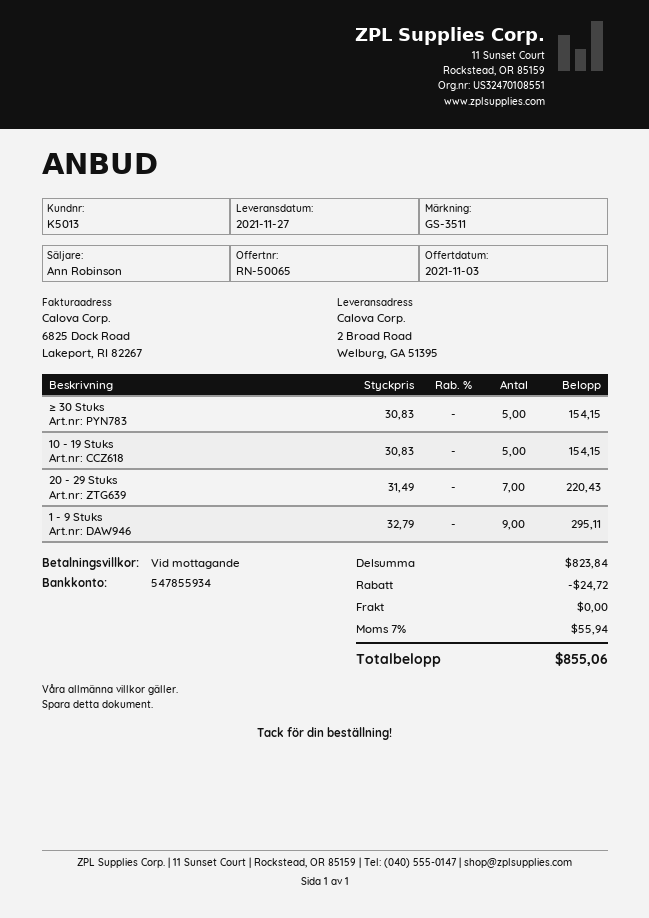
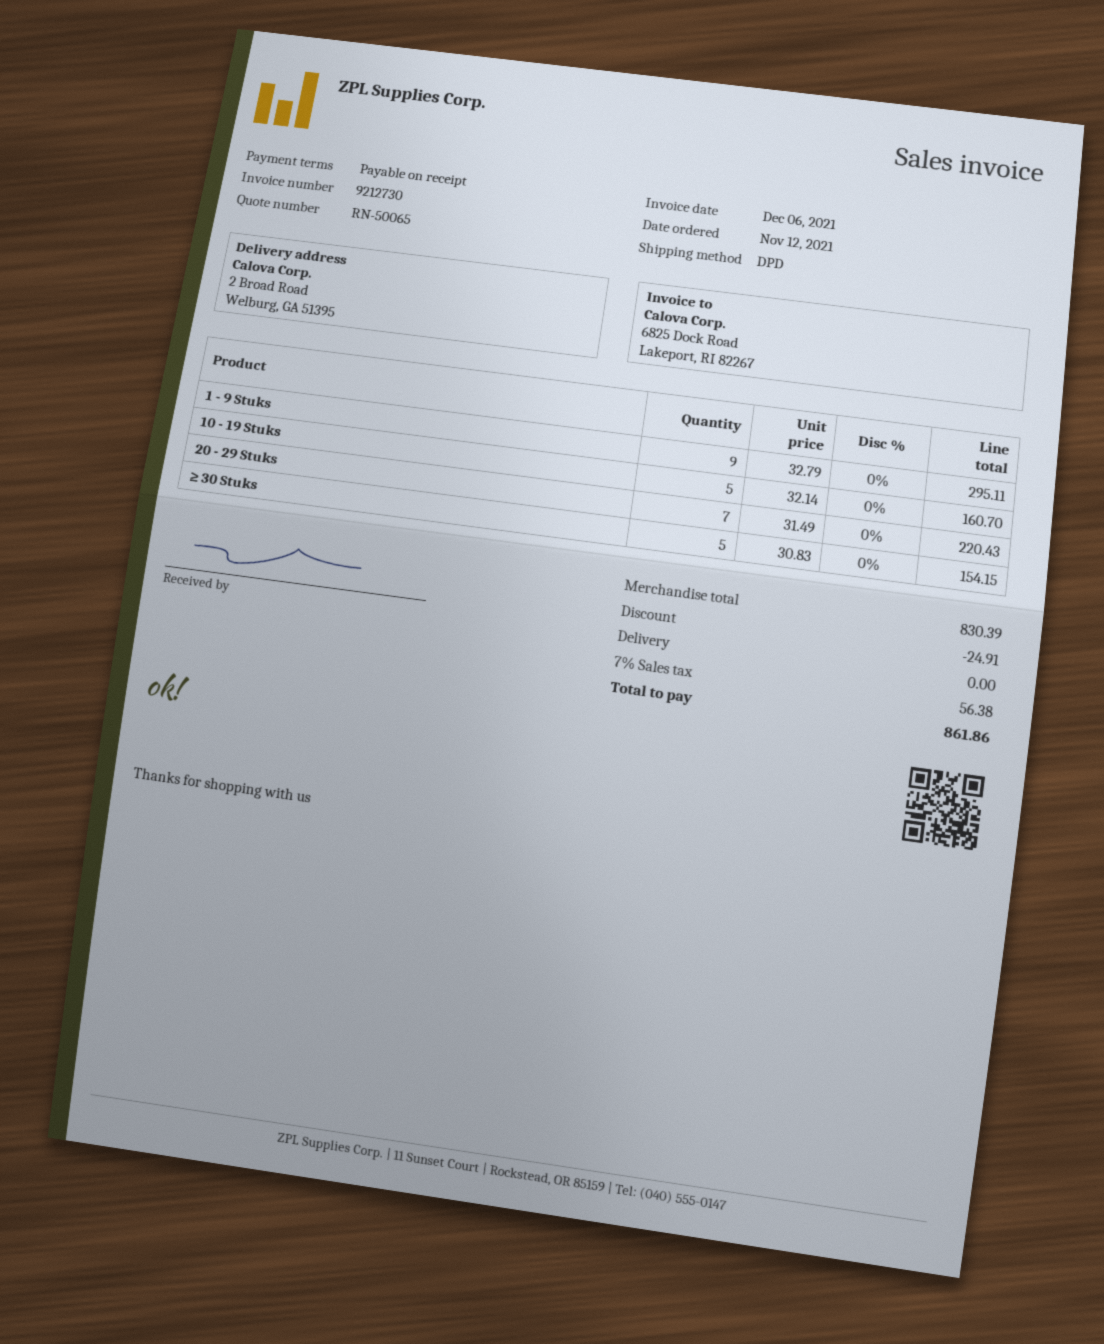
10 - 19 Stuks: 5 x 30.83 = 154.15 -> 5 x 32.14 = 160.70
subtotal: 823.84 -> 830.39
discount: 24.72 -> 24.91
tax: 7% = 55.94 -> 7% = 56.38
total: 855.06 -> 861.86

